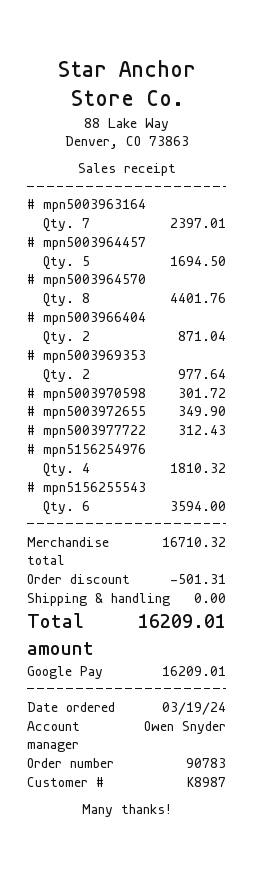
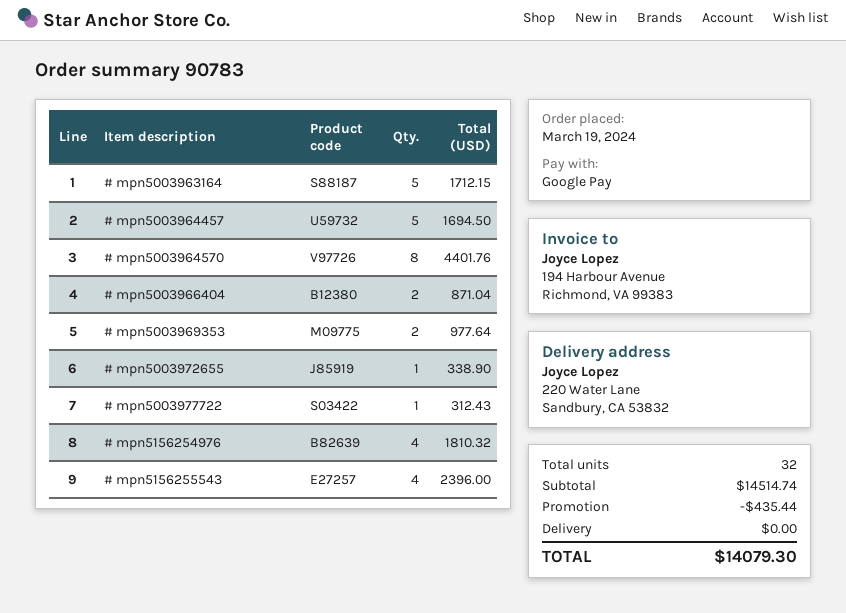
# mpn5003963164: 7 for 2397.01 -> 5 for 1712.15
# mpn5003970598: 1 for 301.72 -> none
# mpn5003972655: 1 for 349.90 -> 1 for 338.90
# mpn5156255543: 6 for 3594.00 -> 4 for 2396.00
subtotal: 16710.32 -> 14514.74
discount: 501.31 -> 435.44
total: 16209.01 -> 14079.30

